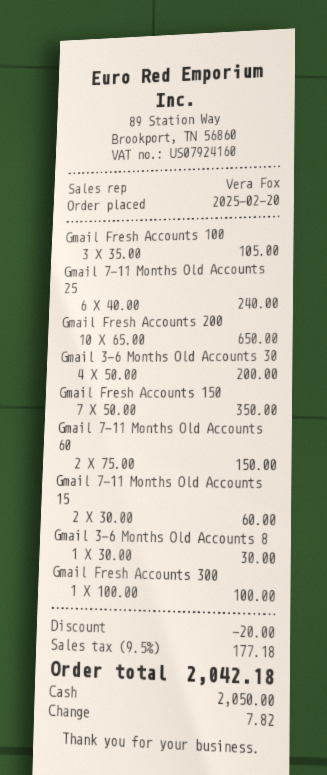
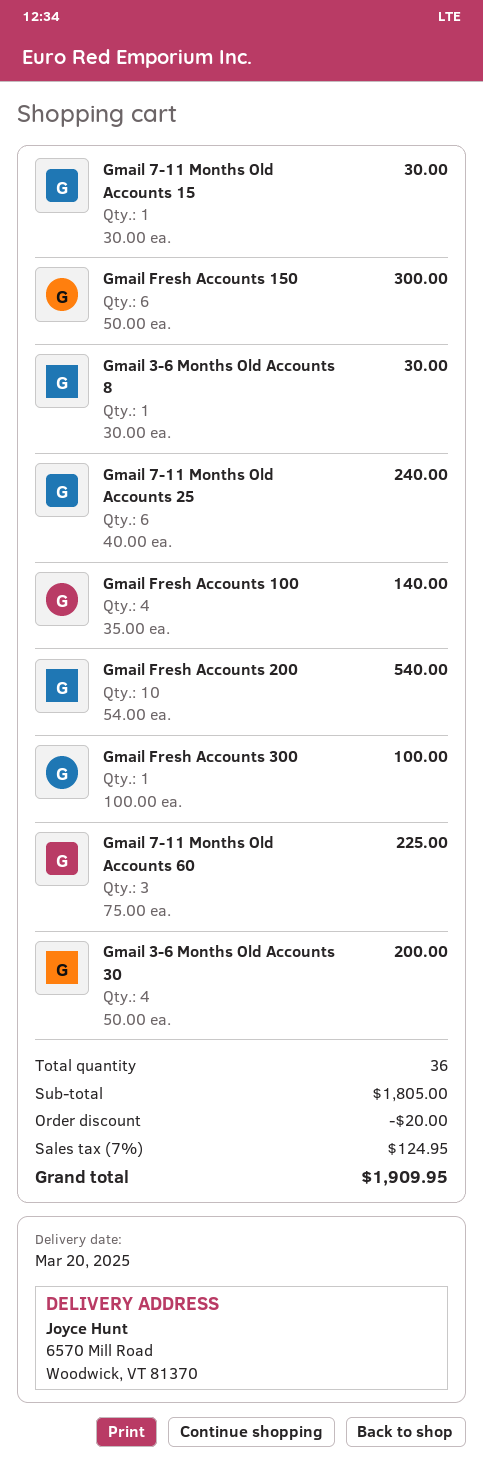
Gmail Fresh Accounts 100: 3 x 35.00 = 105.00 -> 4 x 35.00 = 140.00
Gmail Fresh Accounts 200: 10 x 65.00 = 650.00 -> 10 x 54.00 = 540.00
Gmail Fresh Accounts 150: 7 x 50.00 = 350.00 -> 6 x 50.00 = 300.00
Gmail 7-11 Months Old Accounts 60: 2 x 75.00 = 150.00 -> 3 x 75.00 = 225.00
Gmail 7-11 Months Old Accounts 15: 2 x 30.00 = 60.00 -> 1 x 30.00 = 30.00
tax: 9.5% = 177.18 -> 7% = 124.95
total: 2042.18 -> 1909.95

